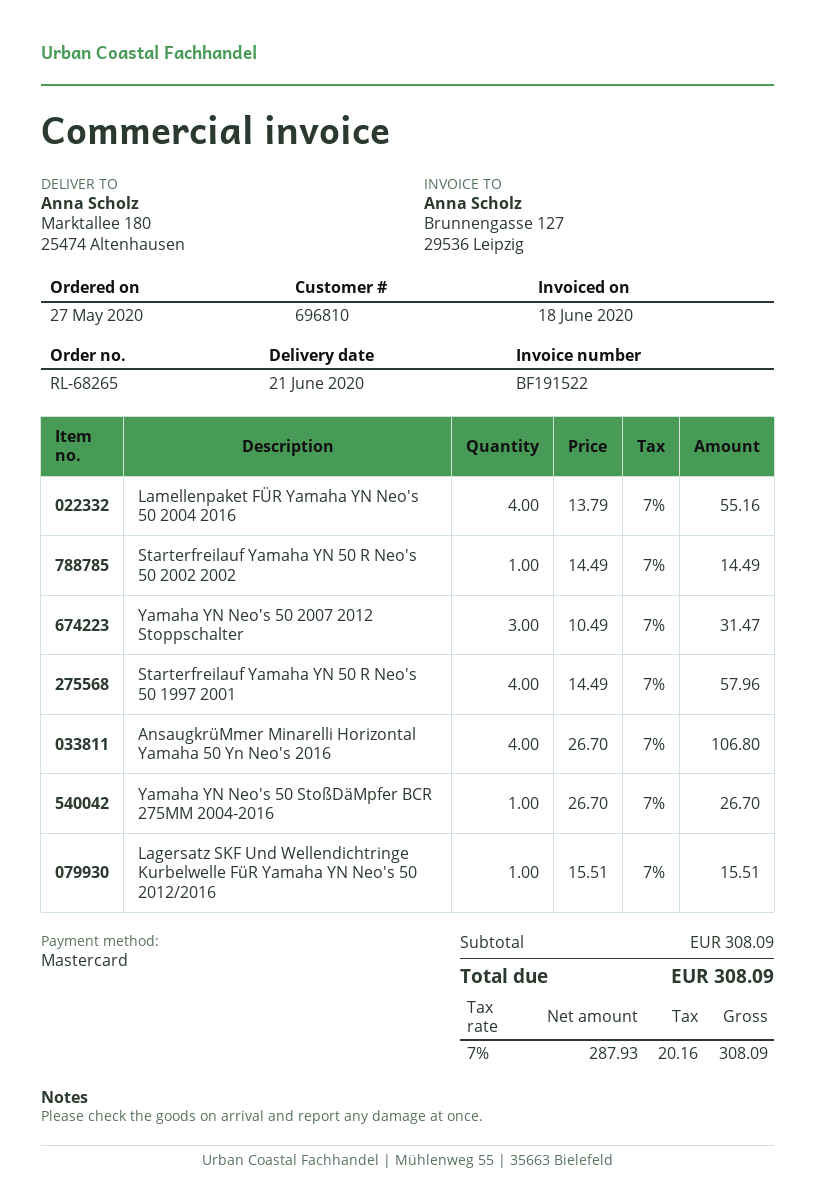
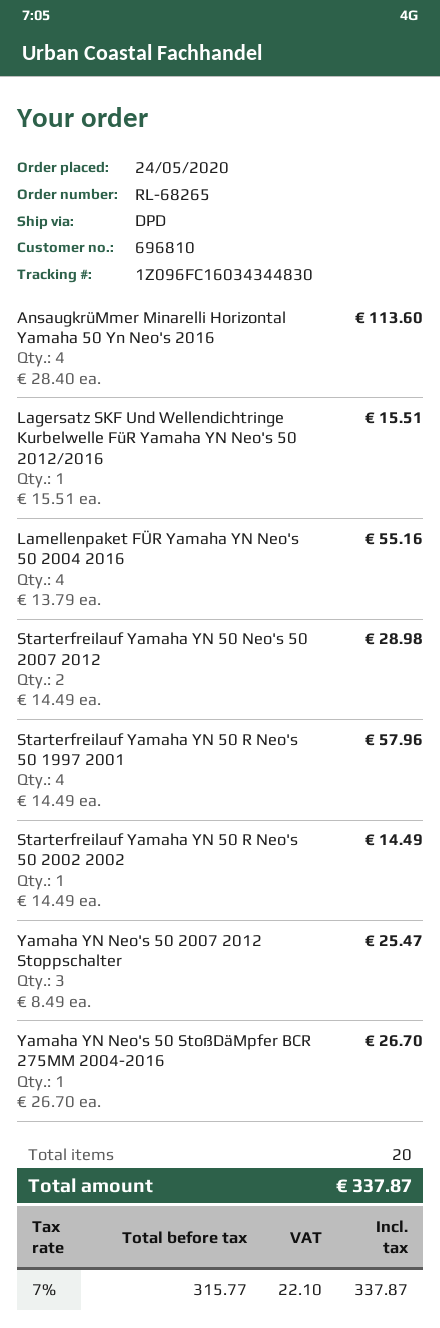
order date: 2020-05-27 -> 2020-05-24
Yamaha YN Neo's 50 2007 2012 Stoppschalter: 3 x 10.49 = 31.47 -> 3 x 8.49 = 25.47
AnsaugkrüMmer Minarelli Horizontal Yamaha 50 Yn Neo's 2016: 4 x 26.70 = 106.80 -> 4 x 28.40 = 113.60
Starterfreilauf Yamaha YN 50 Neo's 50 2007 2012: none -> 2 x 14.49 = 28.98
net: 287.93 -> 315.77
tax: 7% = 20.16 -> 7% = 22.10
total: 308.09 -> 337.87

